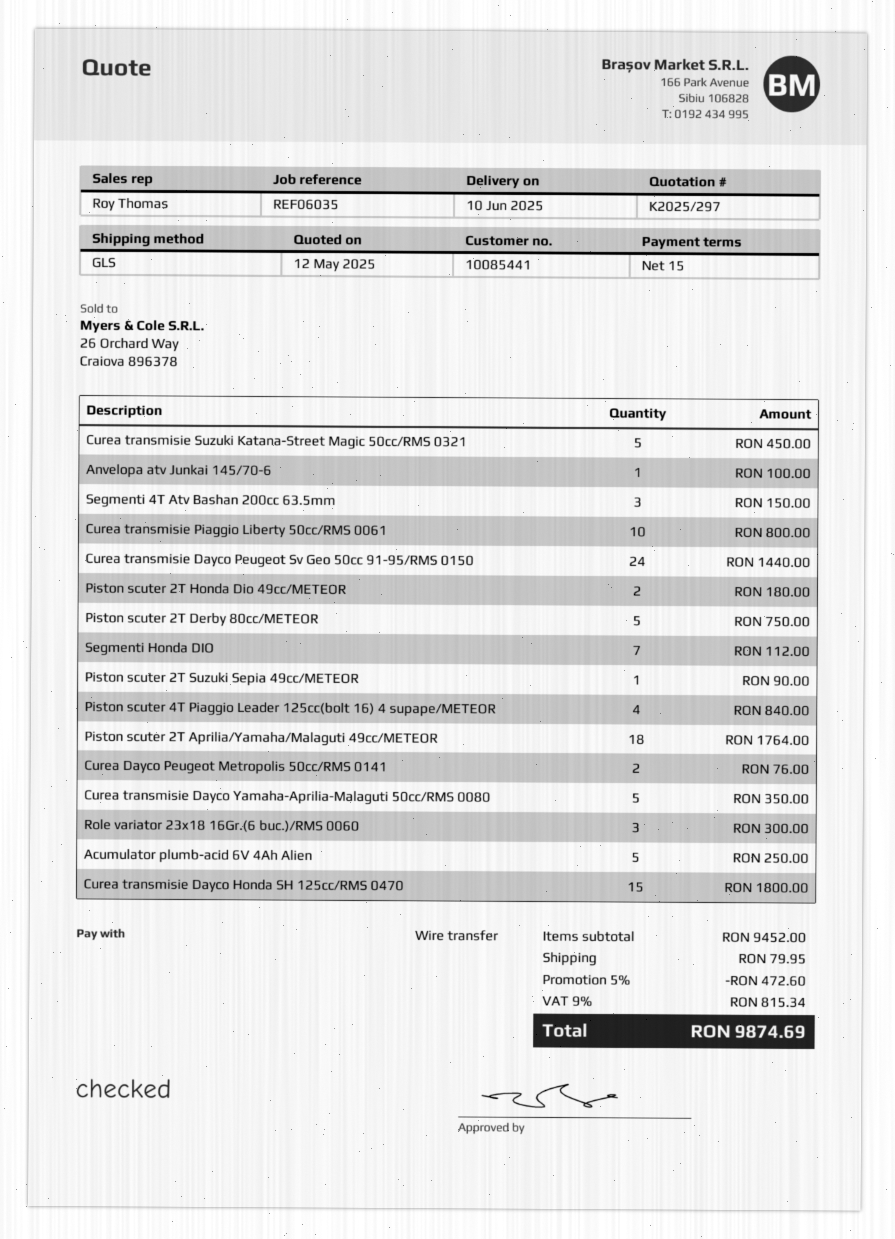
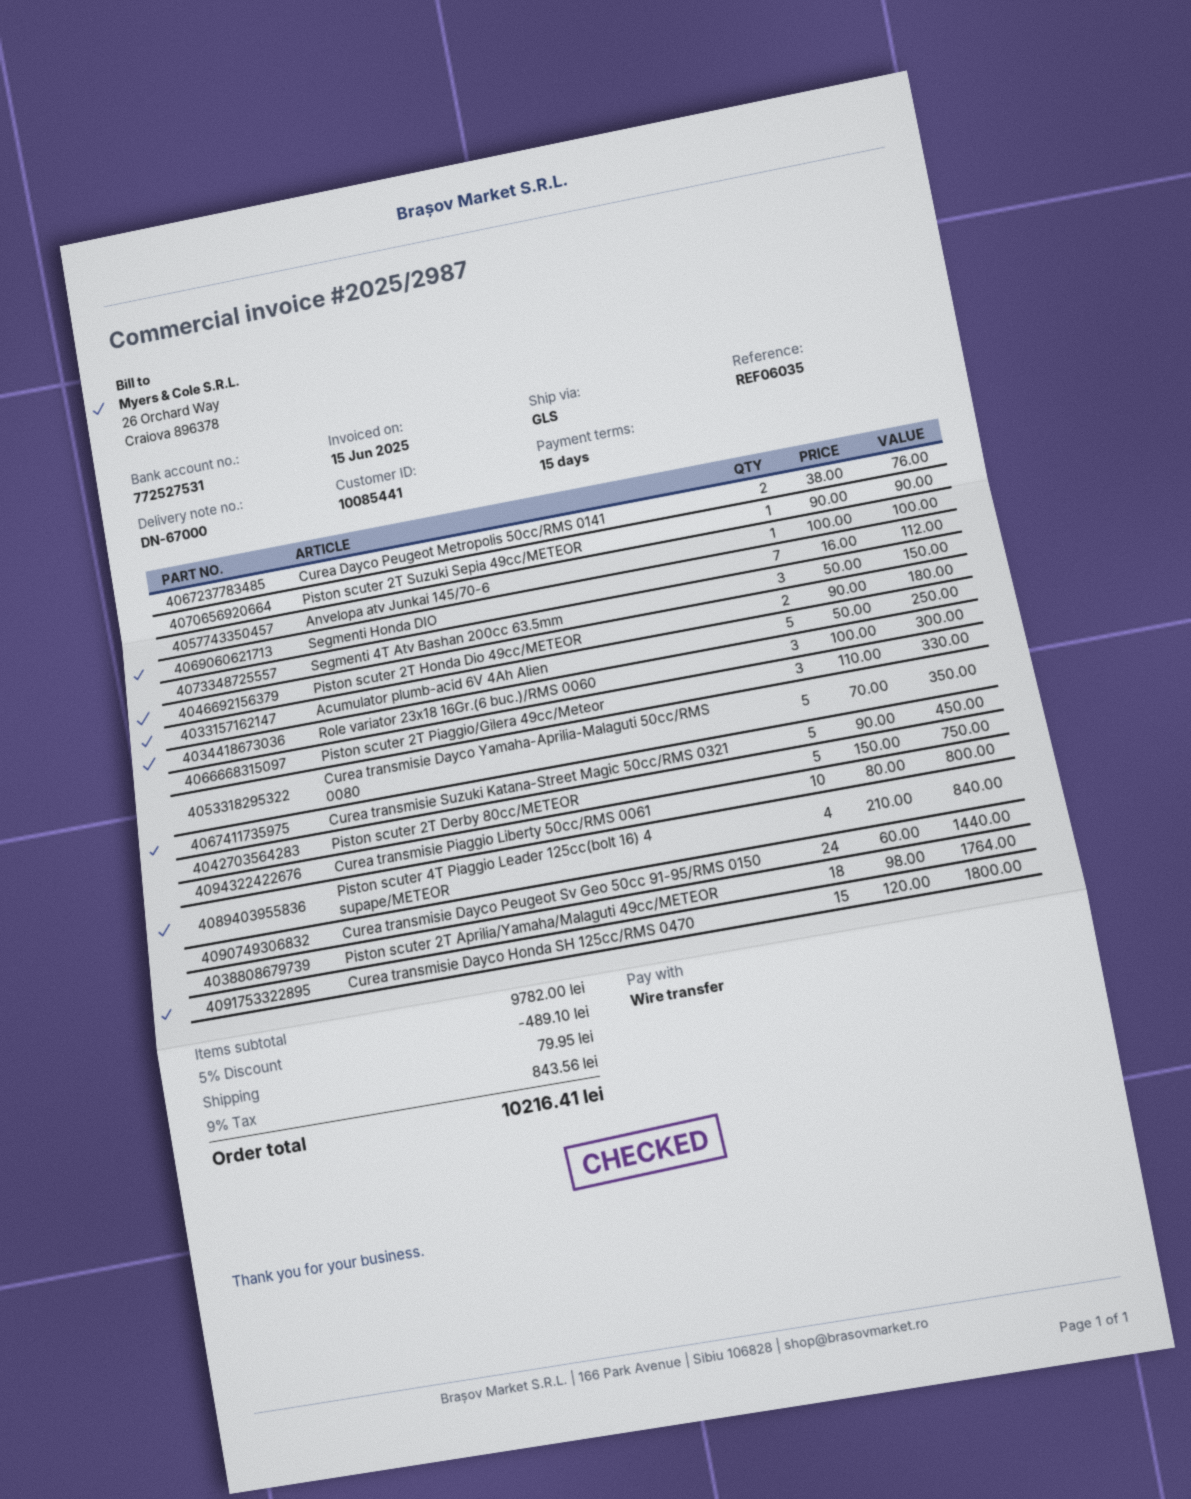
Piston scuter 2T Piaggio/Gilera 49cc/Meteor: none -> 3 for 330.00
subtotal: 9452.00 -> 9782.00
discount: 5% = 472.60 -> 5% = 489.10
tax: 9% = 815.34 -> 9% = 843.56
total: 9874.69 -> 10216.41

